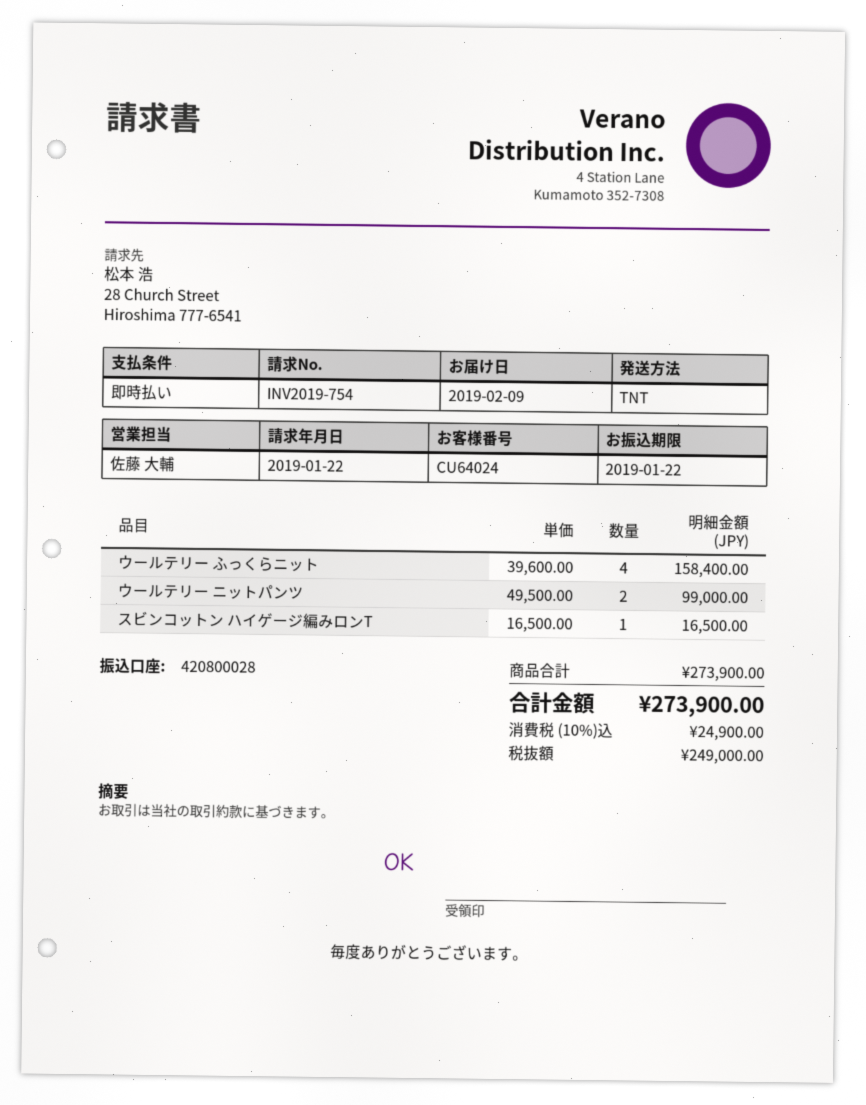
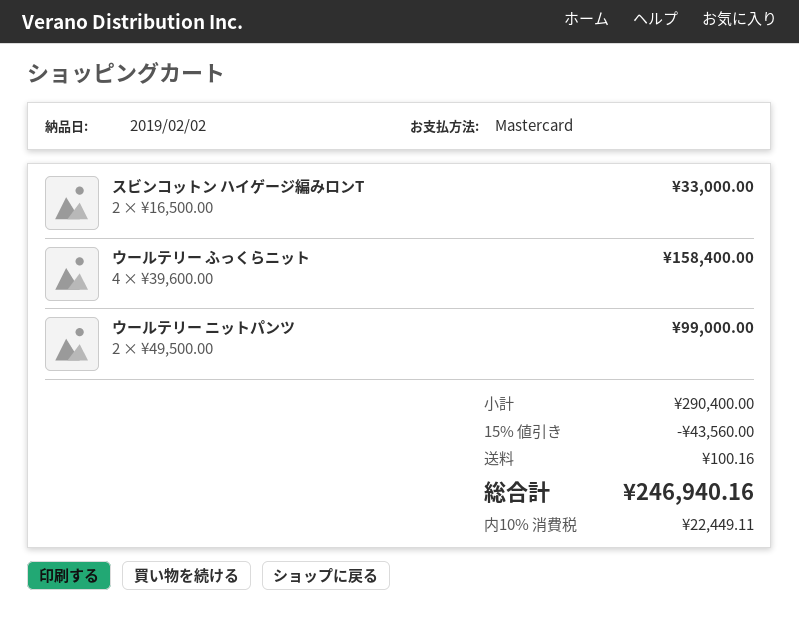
delivery date: 2019-02-09 -> 2019-02-02
スビンコットン ハイゲージ編みロンT: 1 x 16500.00 = 16500.00 -> 2 x 16500.00 = 33000.00
subtotal: 273900.00 -> 290400.00
discount: none -> 15% = 43560.00
shipping: none -> 100.16
tax: 10% = 24900.00 -> 10% = 22449.11
total: 273900.00 -> 246940.16

